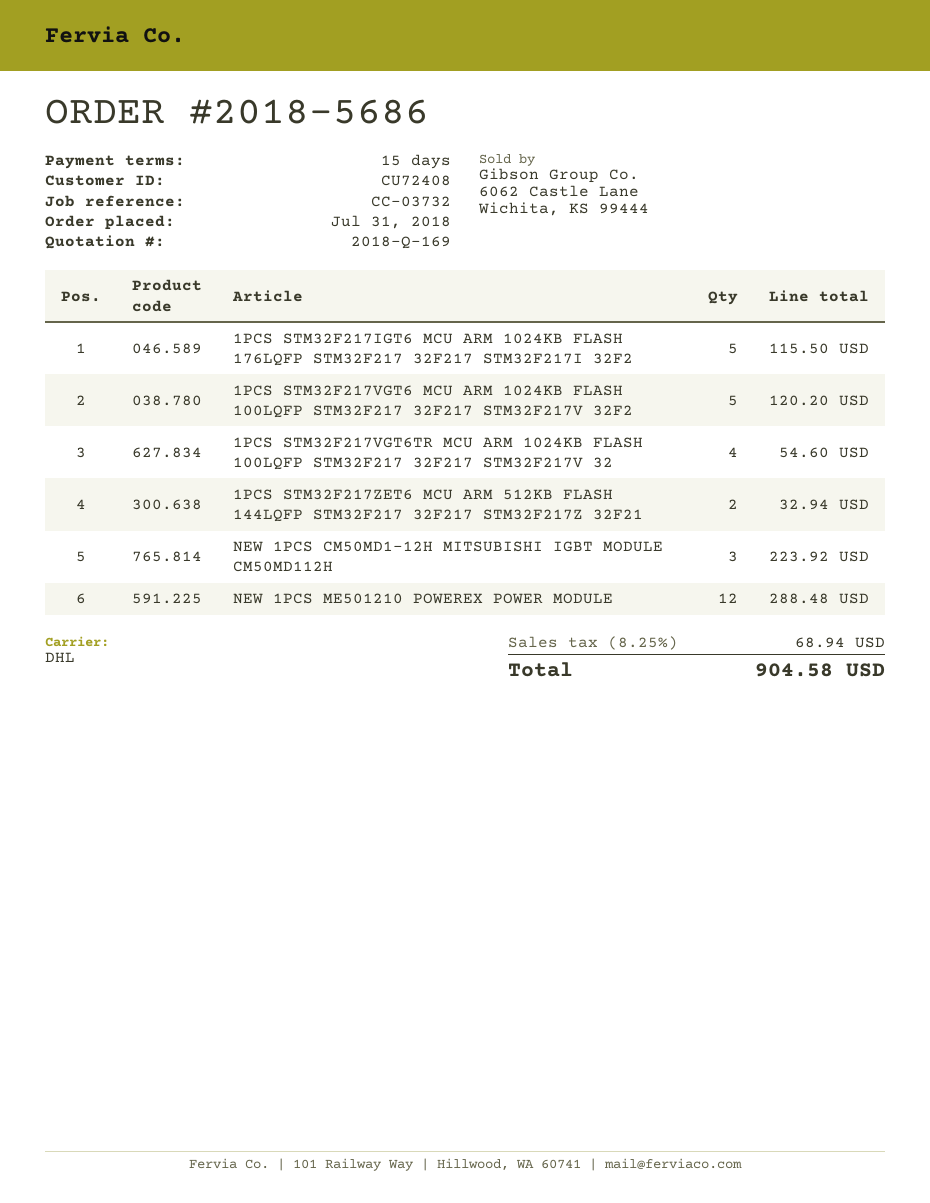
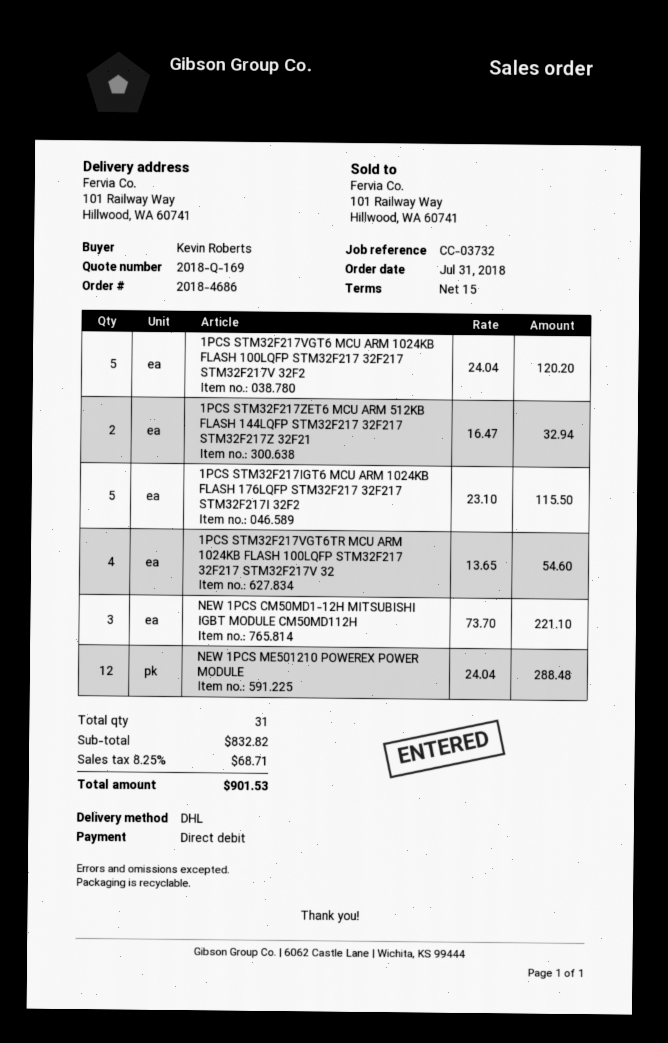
order number: 2018-5686 -> 2018-4686
NEW 1PCS CM50MD1-12H MITSUBISHI IGBT MODULE CM50MD112H: 3 for 223.92 -> 3 for 221.10
tax: 8.25% = 68.94 -> 8.25% = 68.71
total: 904.58 -> 901.53

